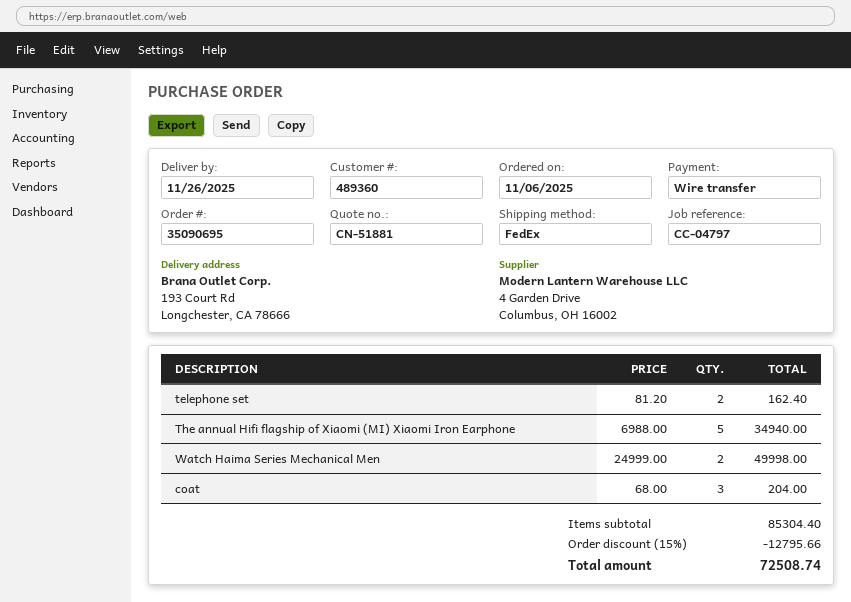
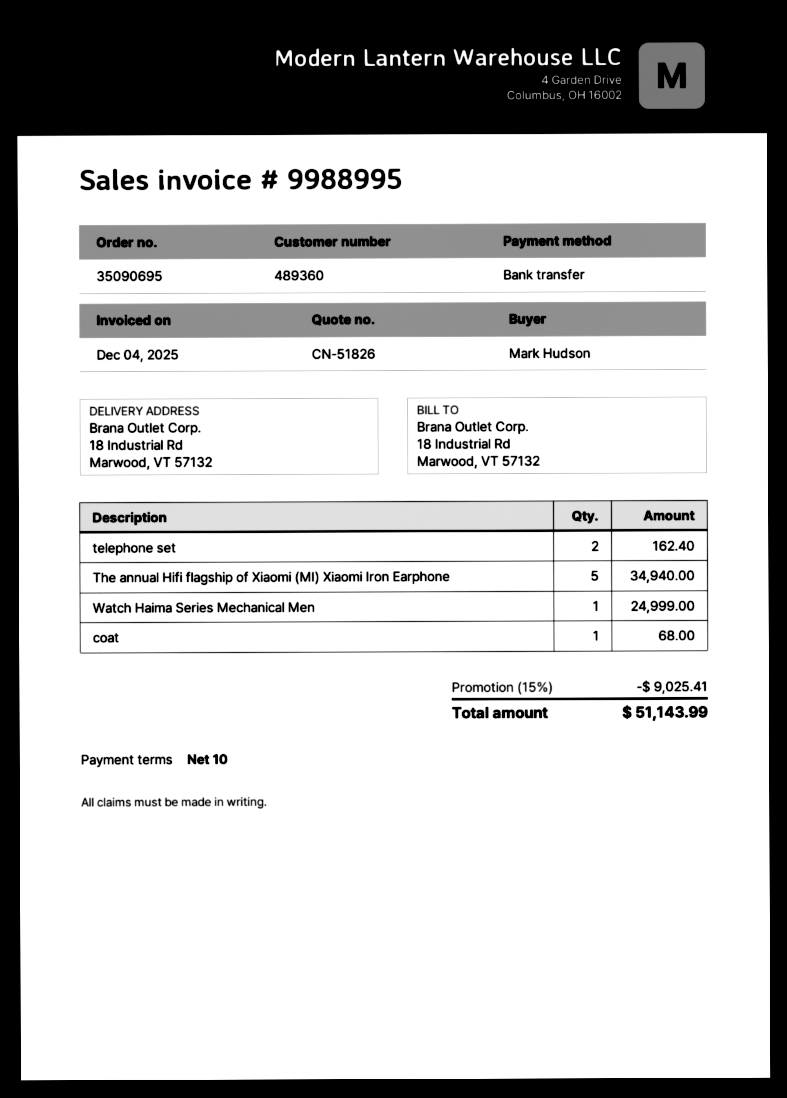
quote number: CN-51881 -> CN-51826
ship to: 193 Court Rd, Longchester, CA 78666 -> 18 Industrial Rd, Marwood, VT 57132
Watch Haima Series Mechanical Men: 2 for 49998.00 -> 1 for 24999.00
coat: 3 for 204.00 -> 1 for 68.00
discount: 15% = 12795.66 -> 15% = 9025.41
total: 72508.74 -> 51143.99

